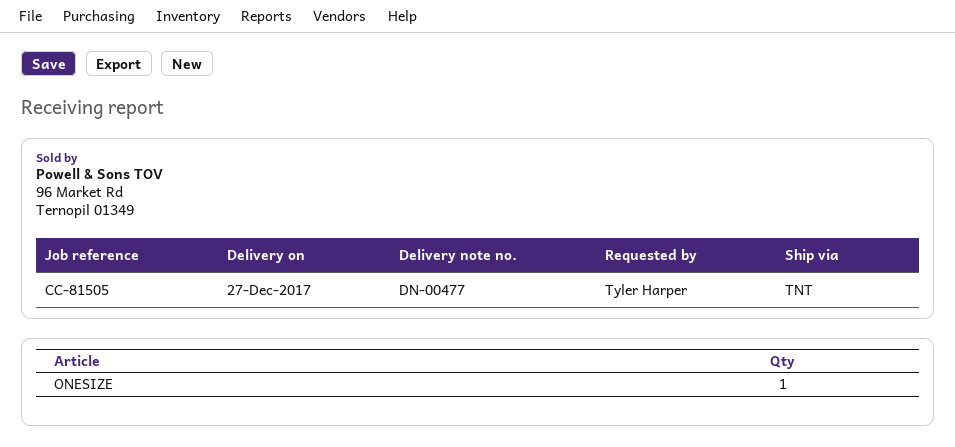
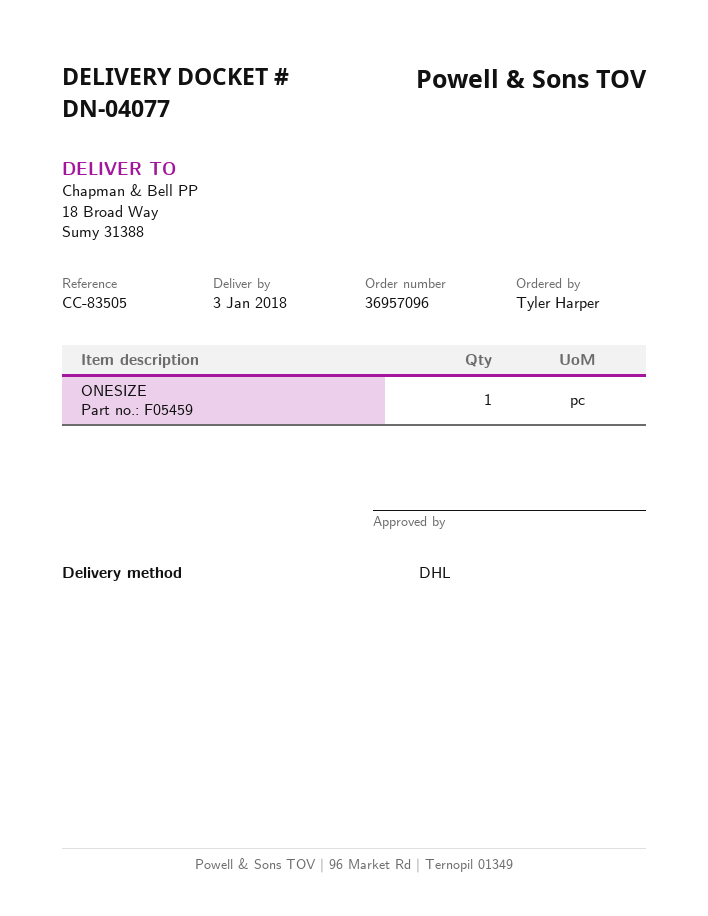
delivery note number: DN-00477 -> DN-04077
delivery date: 2017-12-27 -> 2018-01-03
reference: CC-81505 -> CC-83505
shipping method: TNT -> DHL

